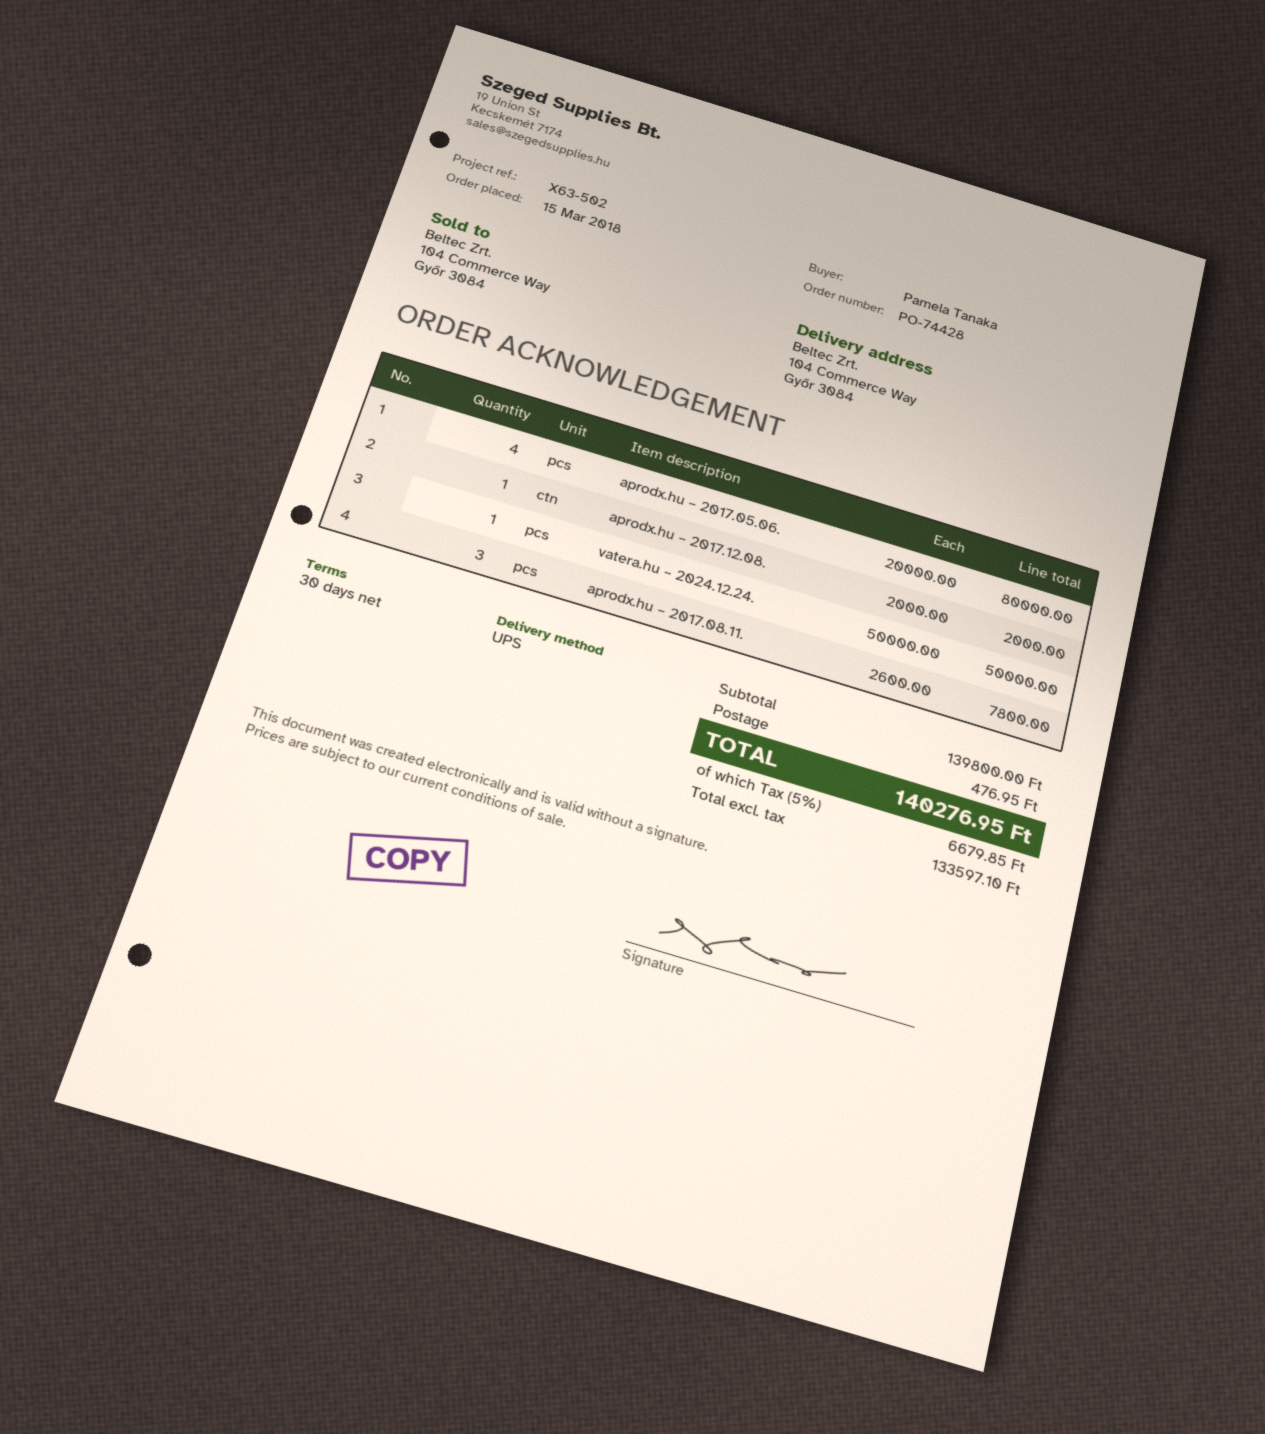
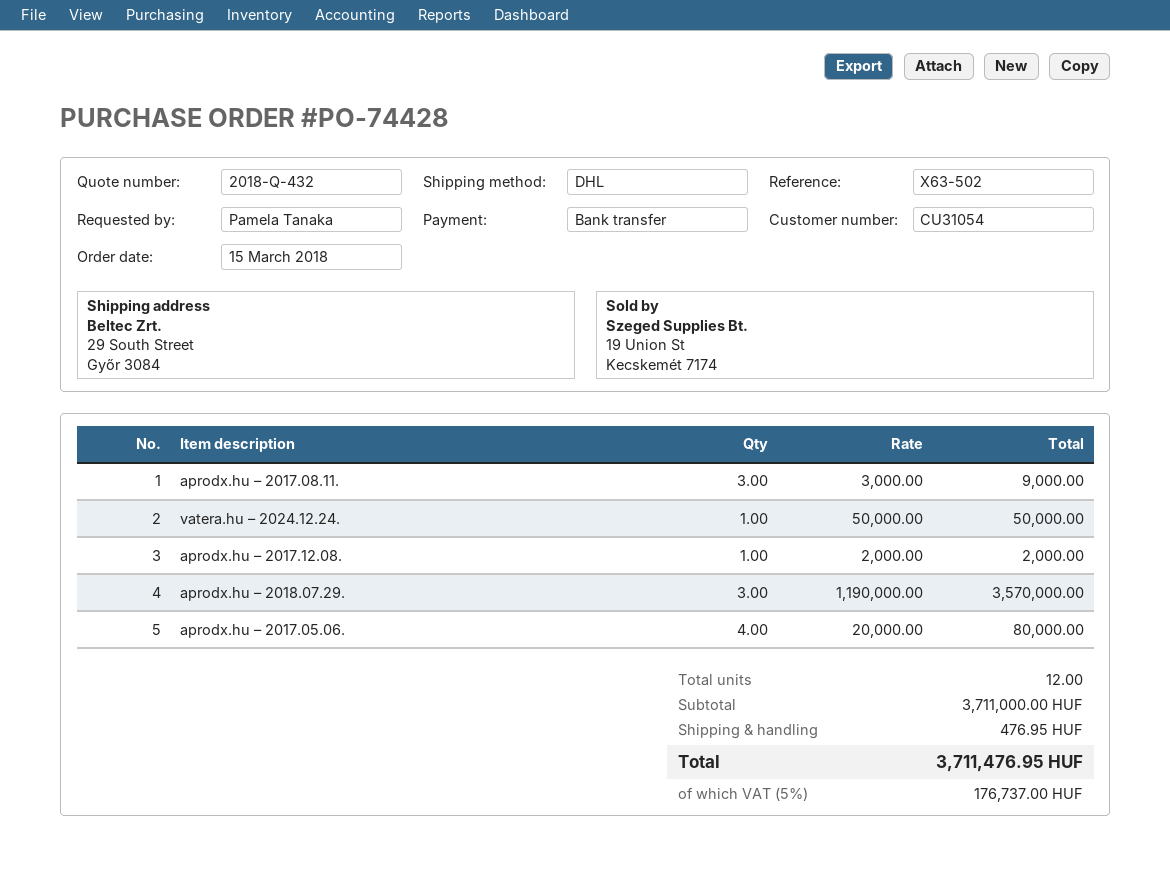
shipping method: UPS -> DHL
ship to: 104 Commerce Way, Győr 3084 -> 29 South Street, Győr 3084
aprodx.hu – 2017.08.11.: 3 x 2600.00 = 7800.00 -> 3 x 3000.00 = 9000.00
aprodx.hu – 2018.07.29.: none -> 3 x 1190000.00 = 3570000.00
subtotal: 139800.00 -> 3711000.00
tax: 5% = 6679.85 -> 5% = 176737.00
total: 140276.95 -> 3711476.95

